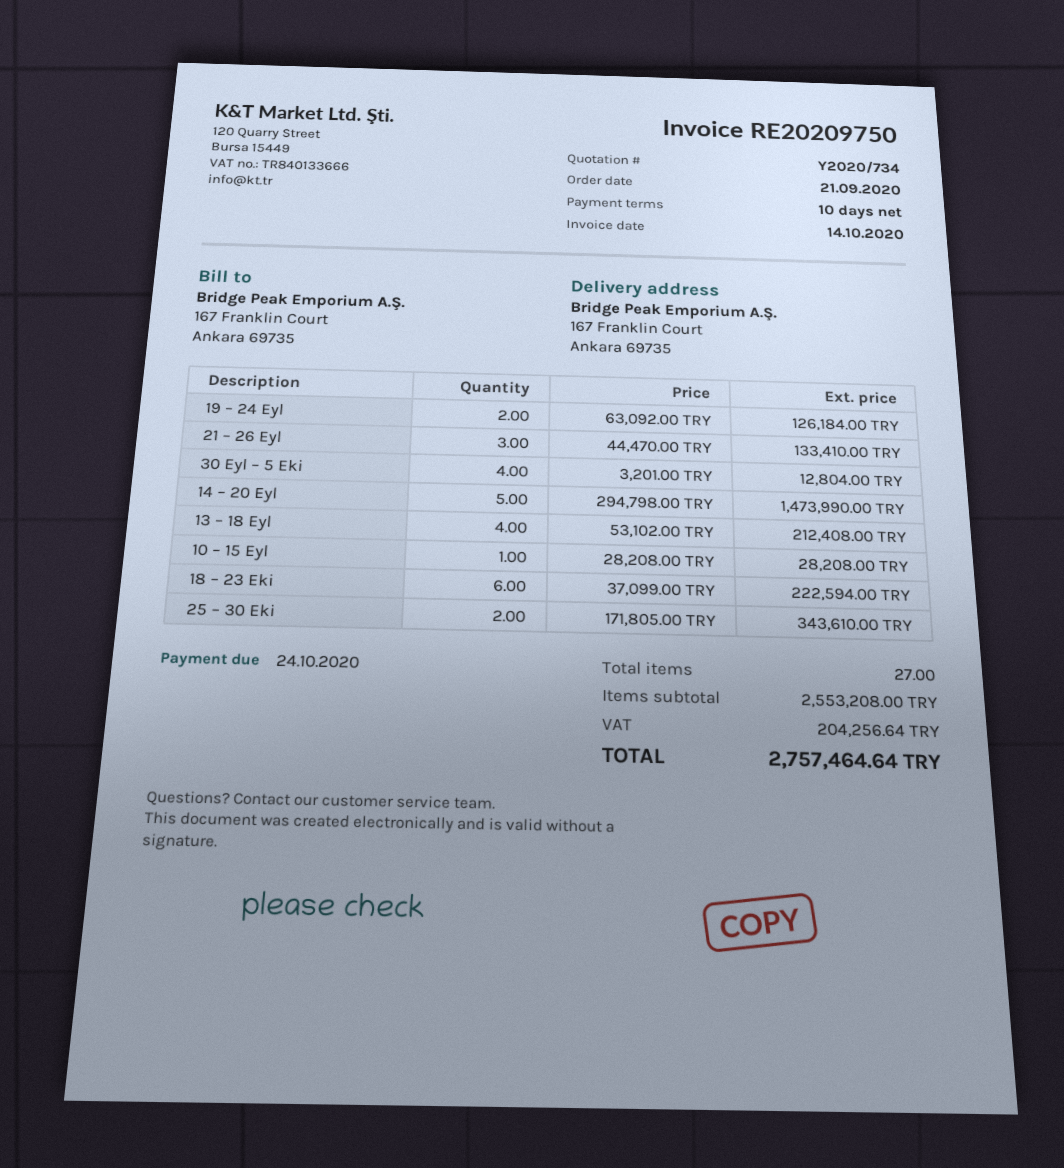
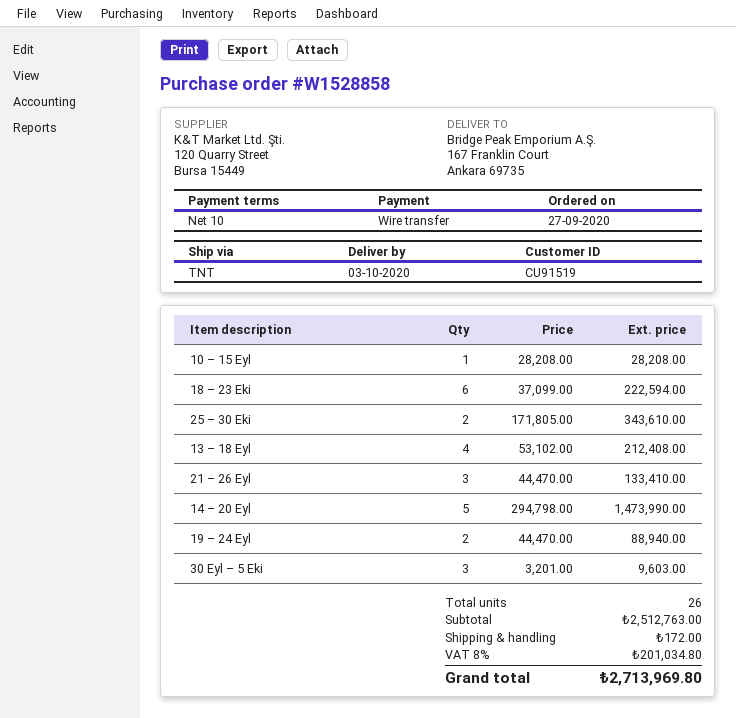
order date: 2020-09-21 -> 2020-09-27
19 – 24 Eyl: 2 x 63092.00 = 126184.00 -> 2 x 44470.00 = 88940.00
30 Eyl – 5 Eki: 4 x 3201.00 = 12804.00 -> 3 x 3201.00 = 9603.00
total quantity: 27 -> 26
subtotal: 2553208.00 -> 2512763.00
shipping: none -> 172.00
tax: 204256.64 -> 201034.80
total: 2757464.64 -> 2713969.80

